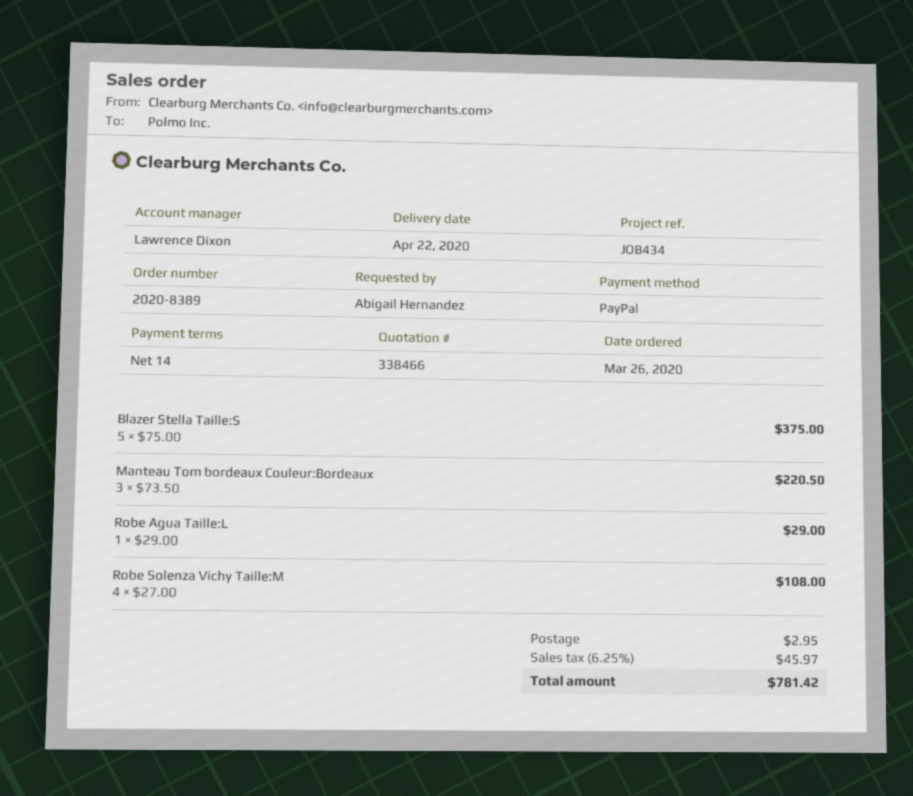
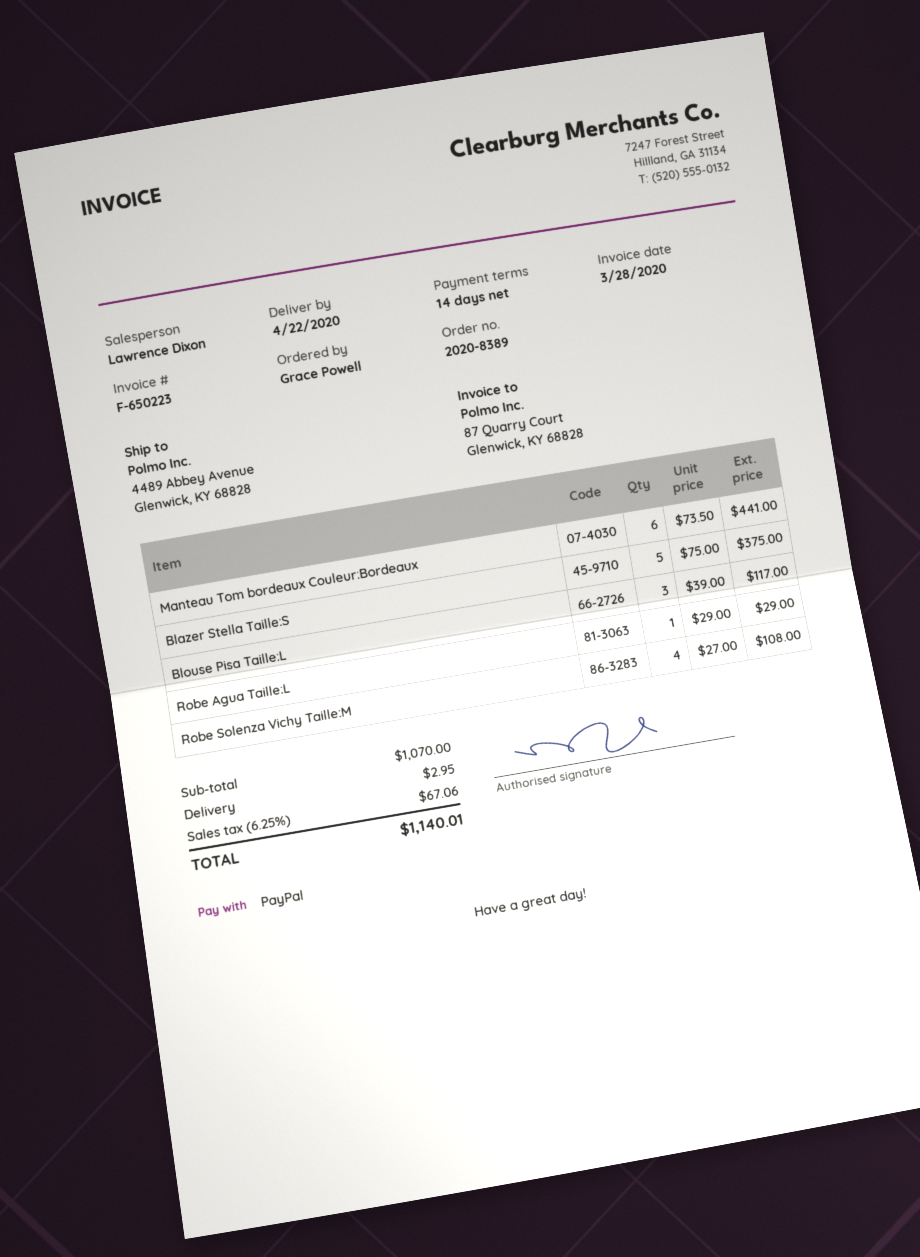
ordered by: Abigail Hernandez -> Grace Powell
Manteau Tom bordeaux Couleur:Bordeaux: 3 x 73.50 = 220.50 -> 6 x 73.50 = 441.00
Blouse Pisa Taille:L: none -> 3 x 39.00 = 117.00
tax: 6.25% = 45.97 -> 6.25% = 67.06
total: 781.42 -> 1140.01

